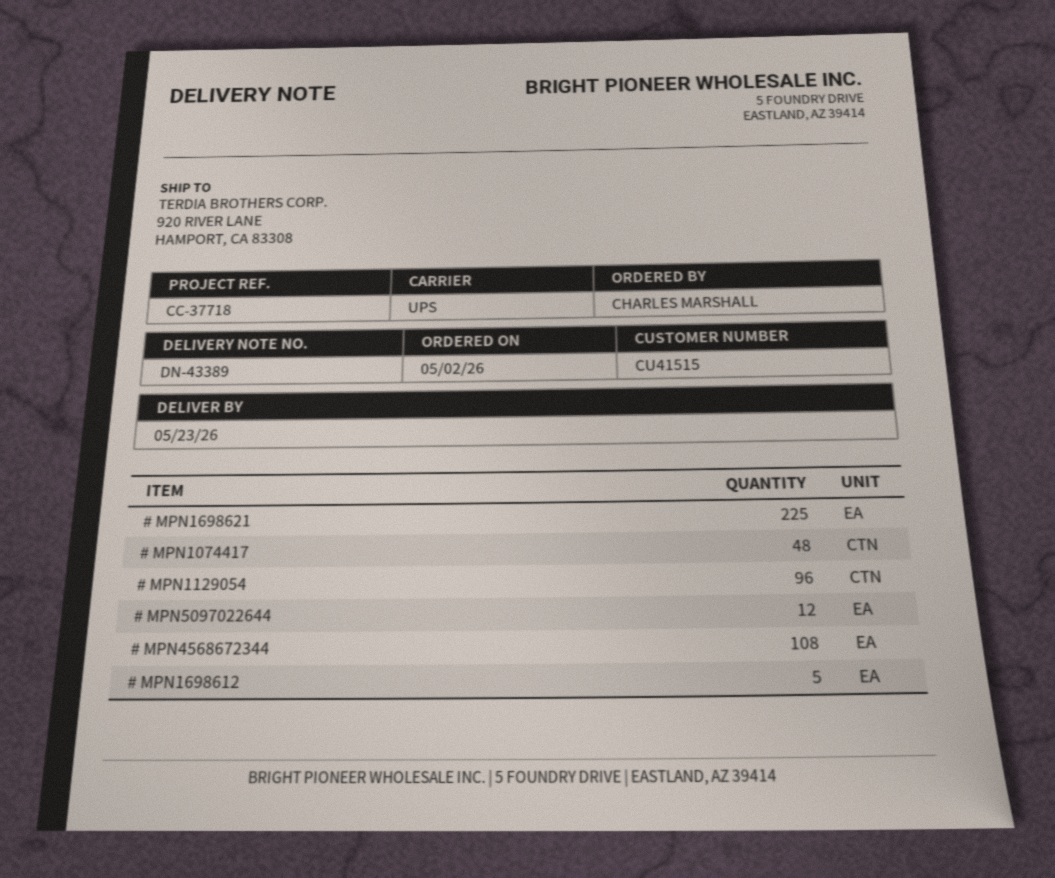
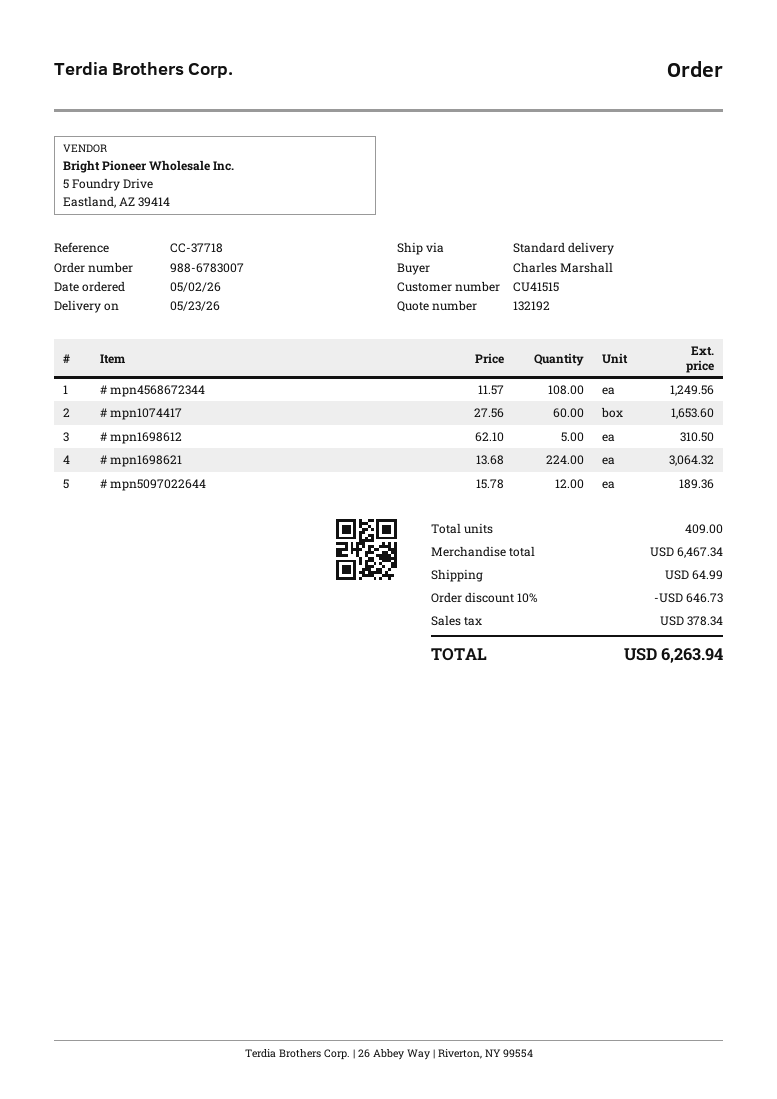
shipping method: UPS -> standard
# MPN1698621: 225 -> 224
# MPN1074417: 48 -> 60
# MPN1129054: 96 -> none

